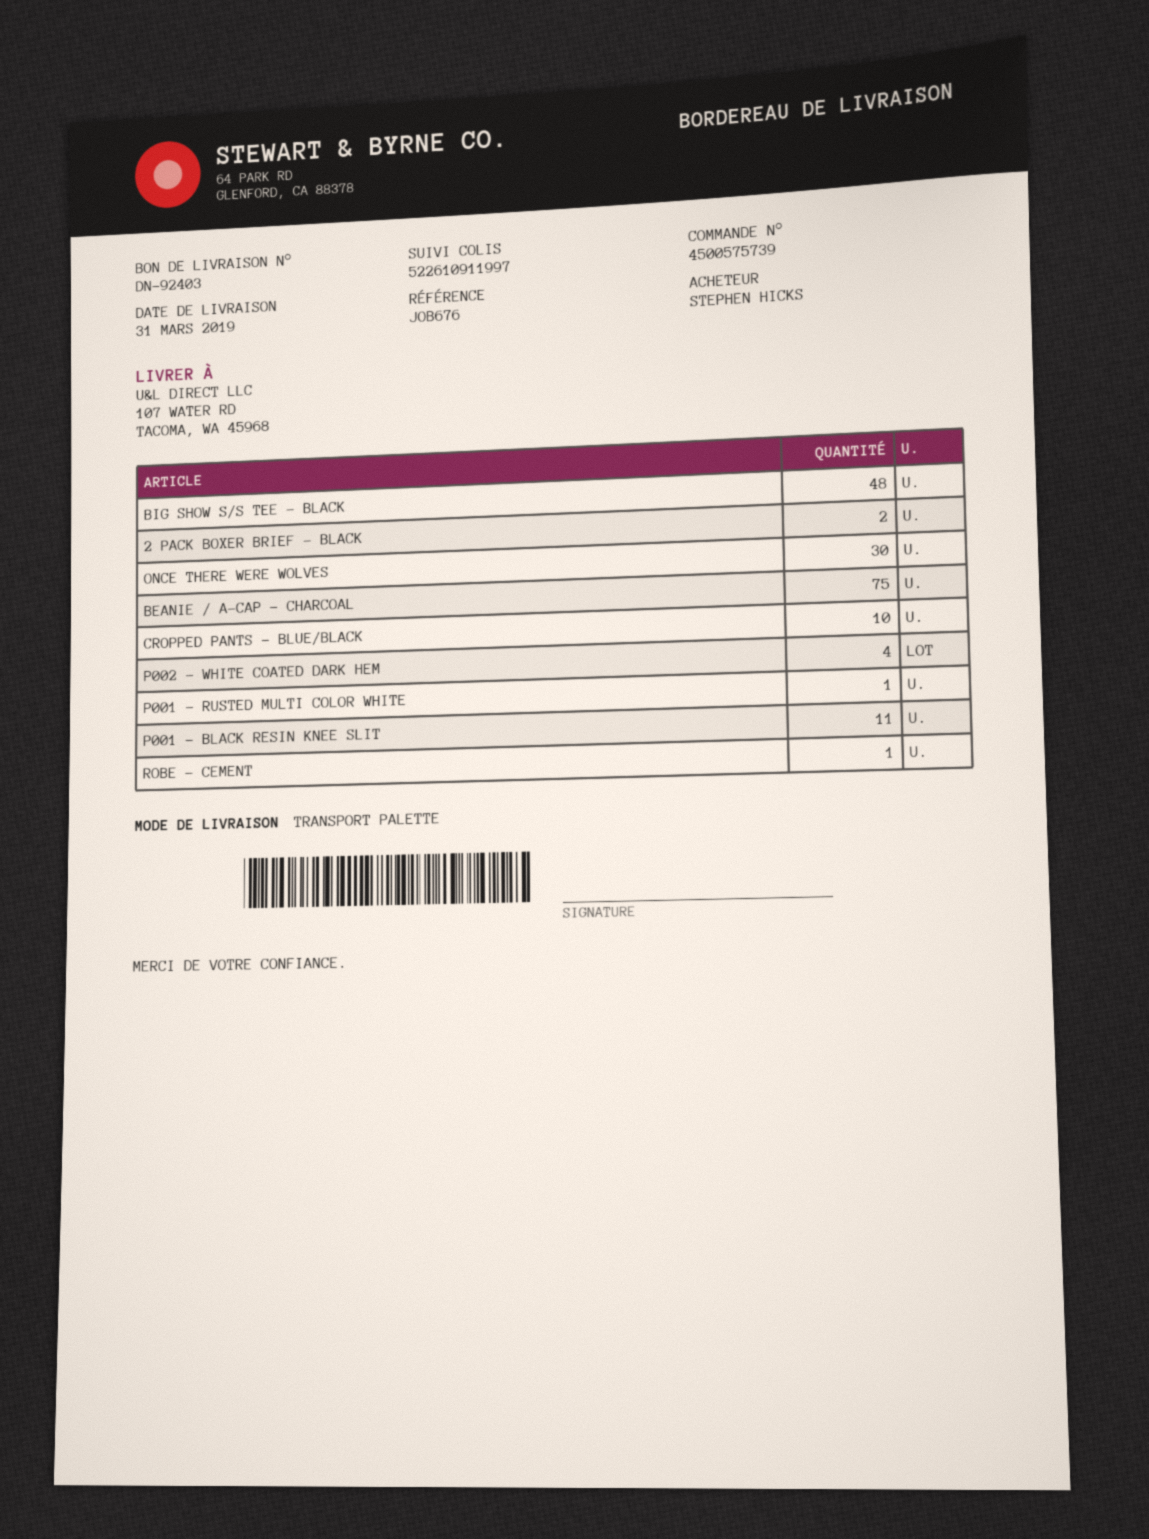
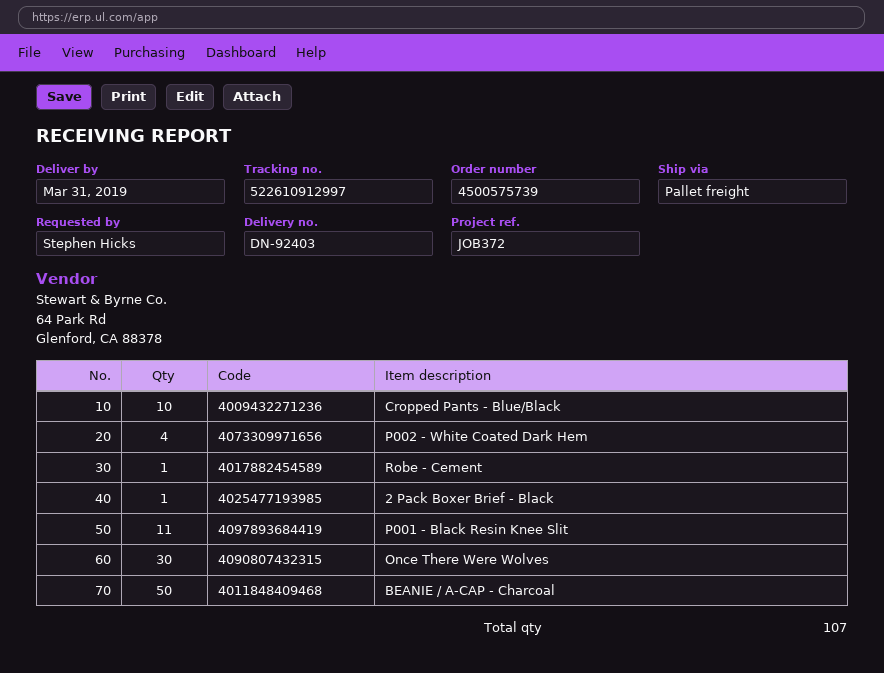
reference: JOB676 -> JOB372
tracking number: 522610911997 -> 522610912997
BIG SHOW S/S TEE - BLACK: 48 -> none
2 PACK BOXER BRIEF - BLACK: 2 -> 1
BEANIE / A-CAP - CHARCOAL: 75 -> 50
P001 - RUSTED MULTI COLOR WHITE: 1 -> none

